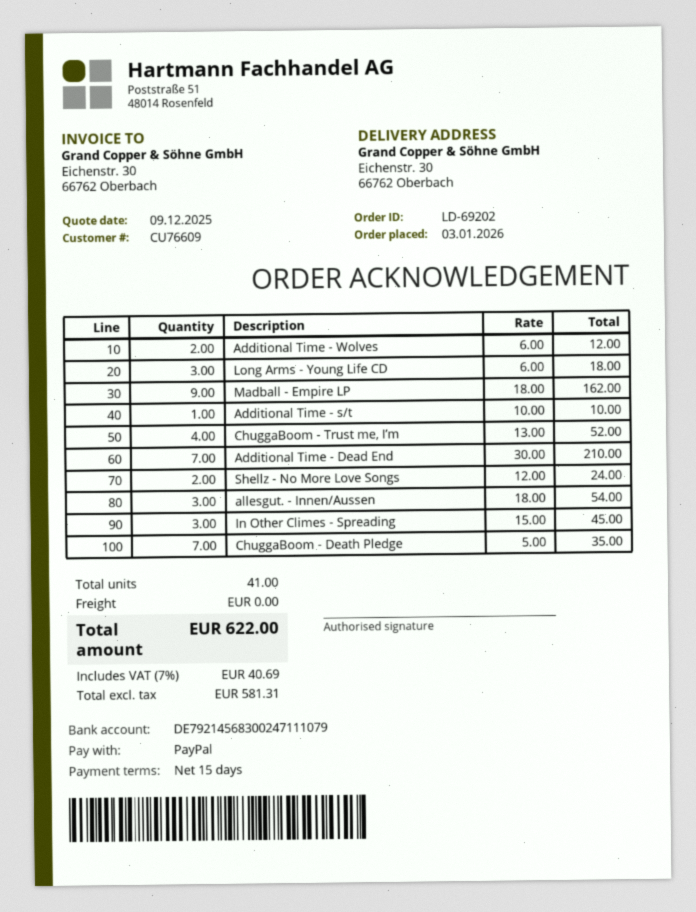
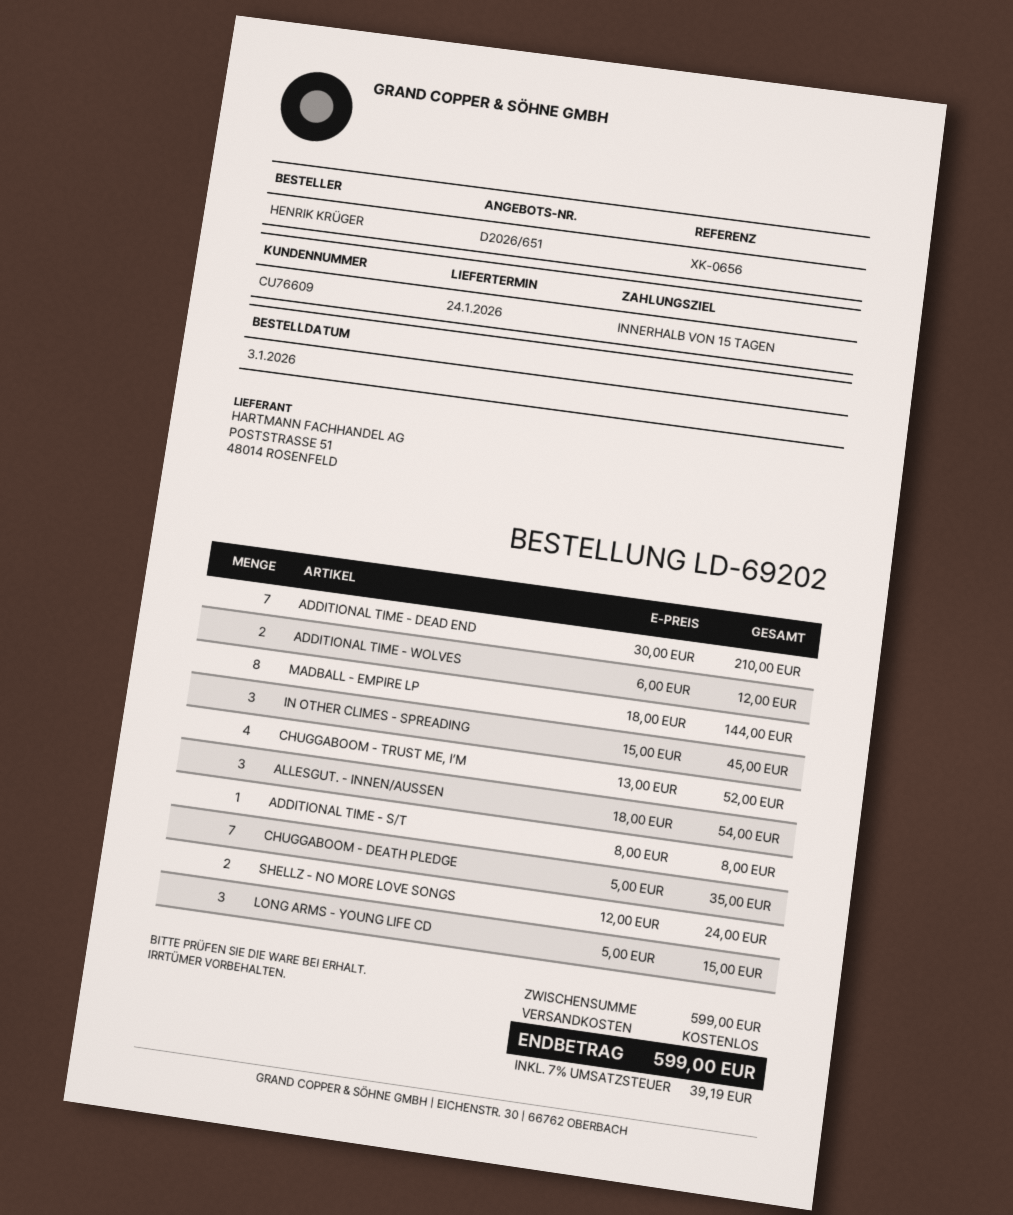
Long Arms - Young Life CD: 3 x 6.00 = 18.00 -> 3 x 5.00 = 15.00
Madball - Empire LP: 9 x 18.00 = 162.00 -> 8 x 18.00 = 144.00
Additional Time - s/t: 1 x 10.00 = 10.00 -> 1 x 8.00 = 8.00
tax: 7% = 40.69 -> 7% = 39.19
total: 622.00 -> 599.00

